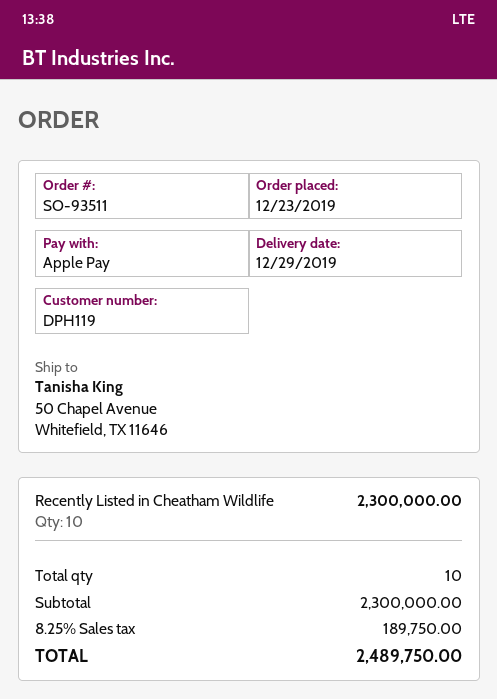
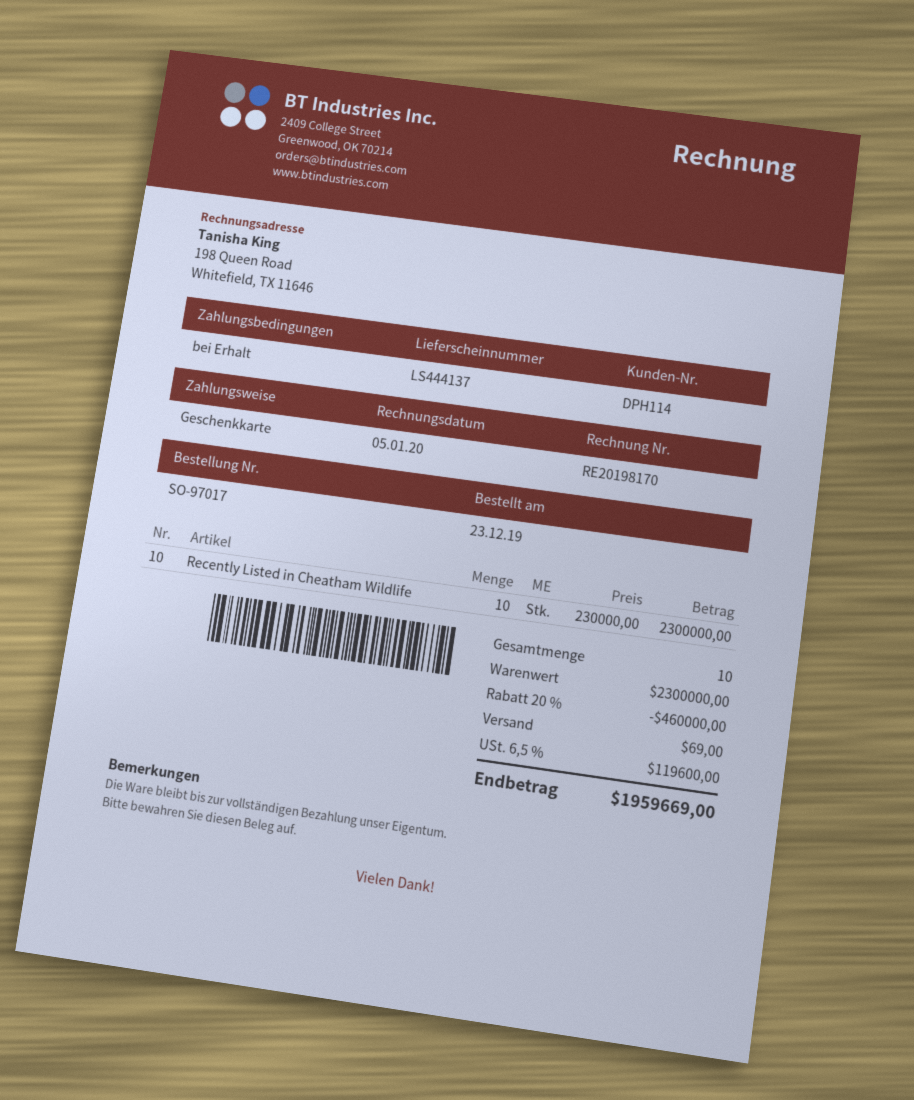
order number: SO-93511 -> SO-97017
customer number: DPH119 -> DPH114
payment method: Apple Pay -> gift card
discount: none -> 20% = 460000.00
shipping: none -> 69.00
tax: 8.25% = 189750.00 -> 6.5% = 119600.00
total: 2489750.00 -> 1959669.00

